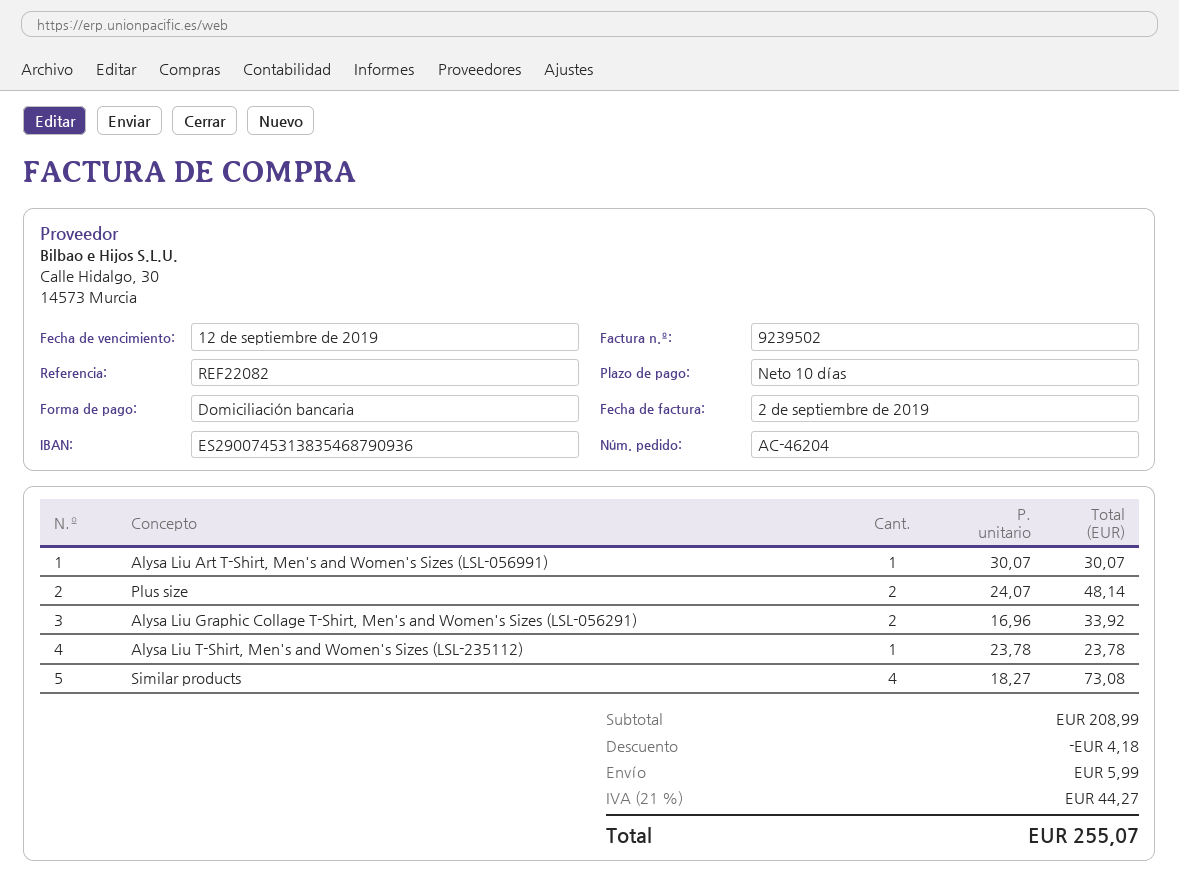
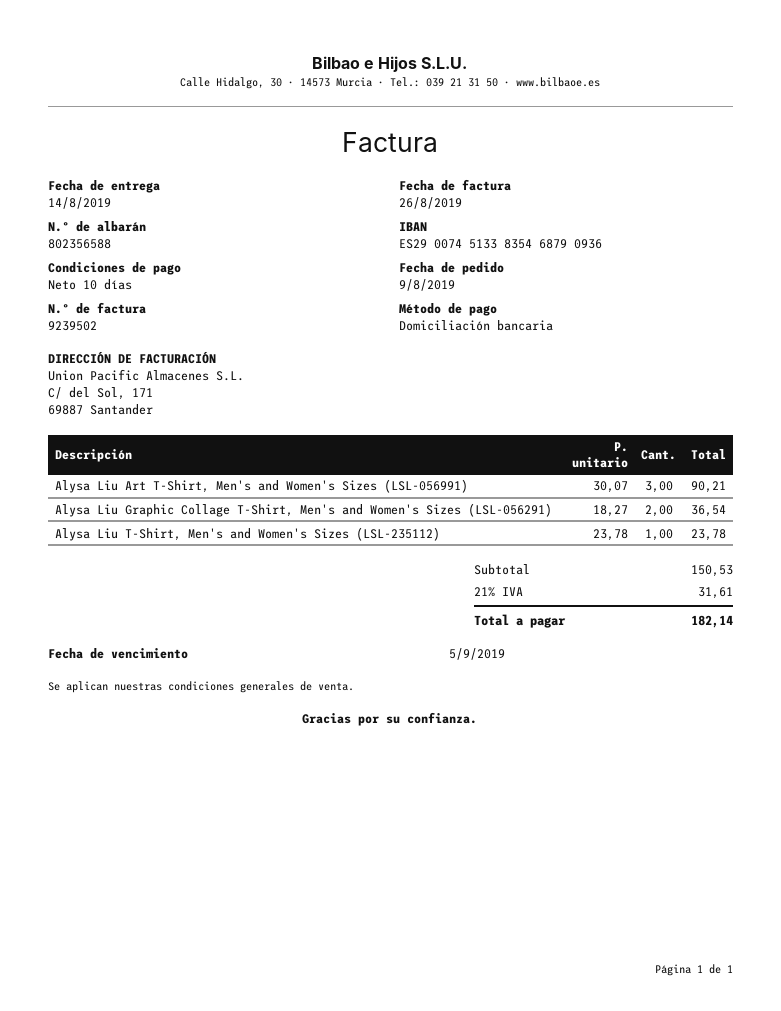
invoice date: 2019-09-02 -> 2019-08-26
due date: 2019-09-12 -> 2019-09-05
bank account: ES2900745313835468790936 -> ES2900745133835468790936
Alysa Liu Art T-Shirt, Men's and Women's Sizes (LSL-056991): 1 x 30.07 = 30.07 -> 3 x 30.07 = 90.21
Plus size: 2 x 24.07 = 48.14 -> none
Alysa Liu Graphic Collage T-Shirt, Men's and Women's Sizes (LSL-056291): 2 x 16.96 = 33.92 -> 2 x 18.27 = 36.54
Similar products: 4 x 18.27 = 73.08 -> none
subtotal: 208.99 -> 150.53
discount: 4.18 -> none
shipping: 5.99 -> none
tax: 21% = 44.27 -> 21% = 31.61
total: 255.07 -> 182.14

